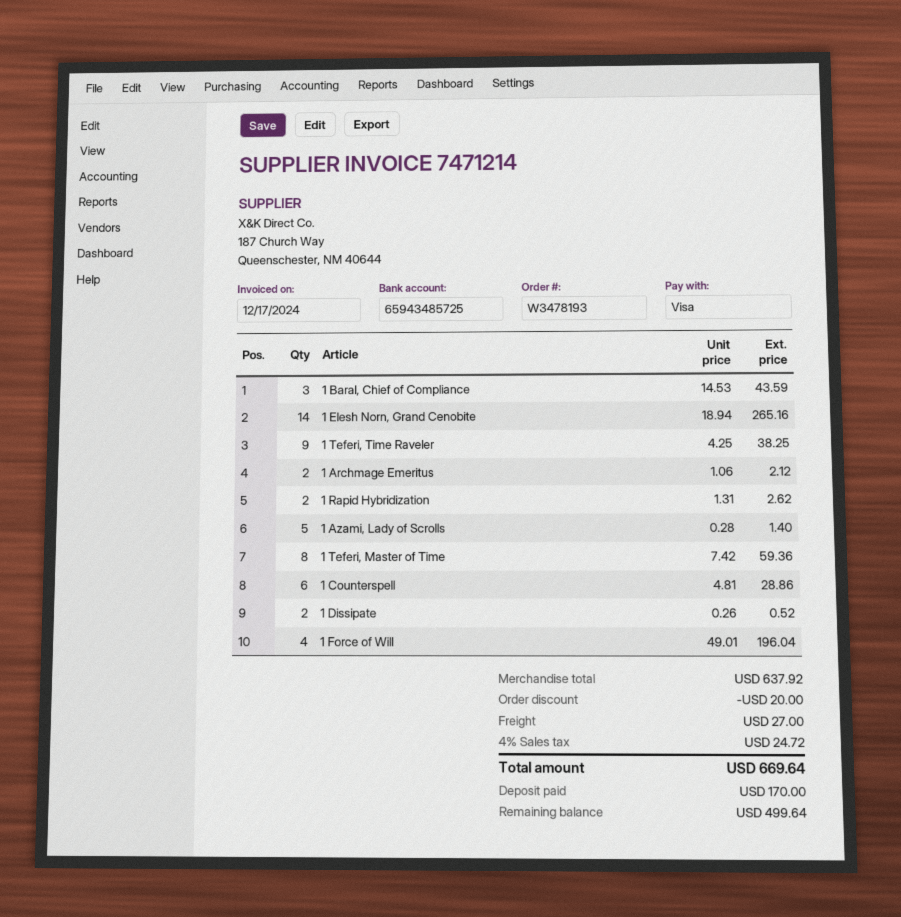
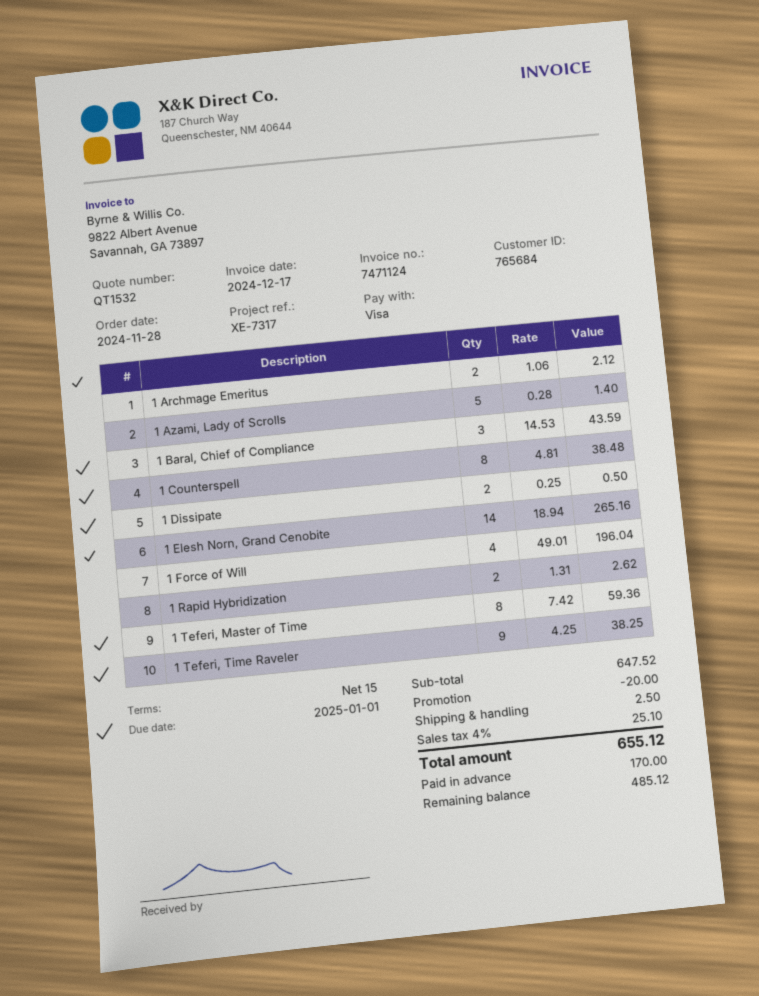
invoice number: 7471214 -> 7471124
1 Counterspell: 6 x 4.81 = 28.86 -> 8 x 4.81 = 38.48
1 Dissipate: 2 x 0.26 = 0.52 -> 2 x 0.25 = 0.50
subtotal: 637.92 -> 647.52
shipping: 27.00 -> 2.50
tax: 4% = 24.72 -> 4% = 25.10
total: 669.64 -> 655.12
balance: 499.64 -> 485.12

